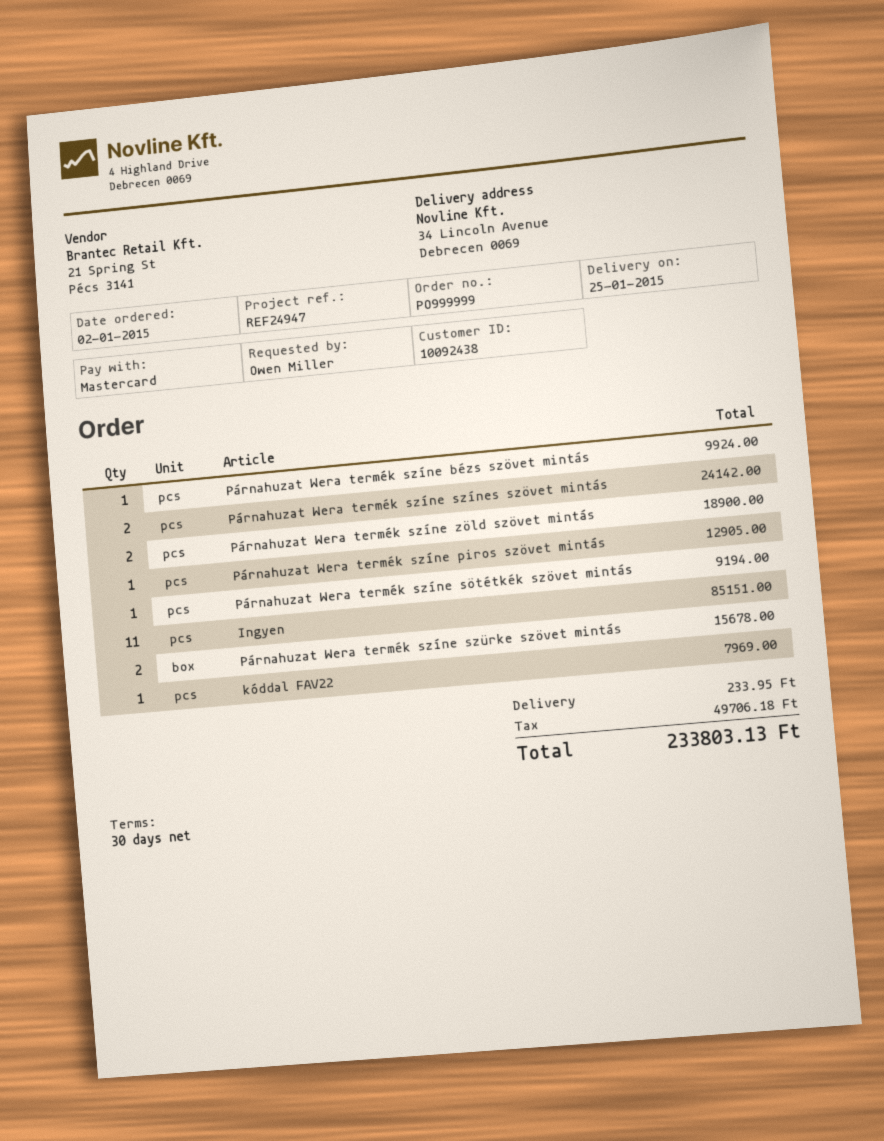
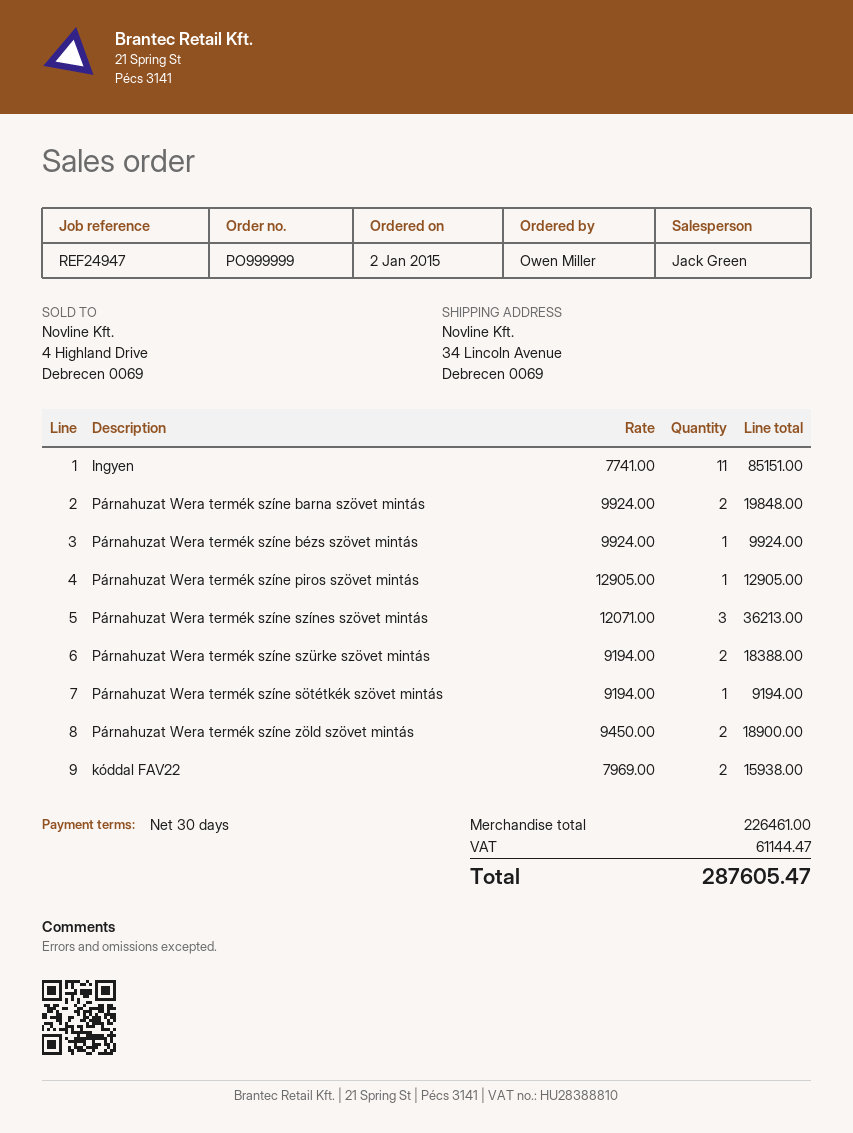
Párnahuzat Wera termék színe színes szövet mintás: 2 for 24142.00 -> 3 for 36213.00
Párnahuzat Wera termék színe szürke szövet mintás: 2 for 15678.00 -> 2 for 18388.00
kóddal FAV22: 1 for 7969.00 -> 2 for 15938.00
Párnahuzat Wera termék színe barna szövet mintás: none -> 2 for 19848.00
shipping: 233.95 -> none
tax: 49706.18 -> 61144.47
total: 233803.13 -> 287605.47

